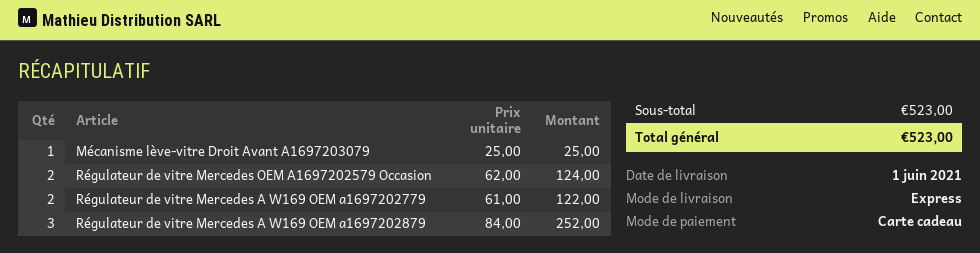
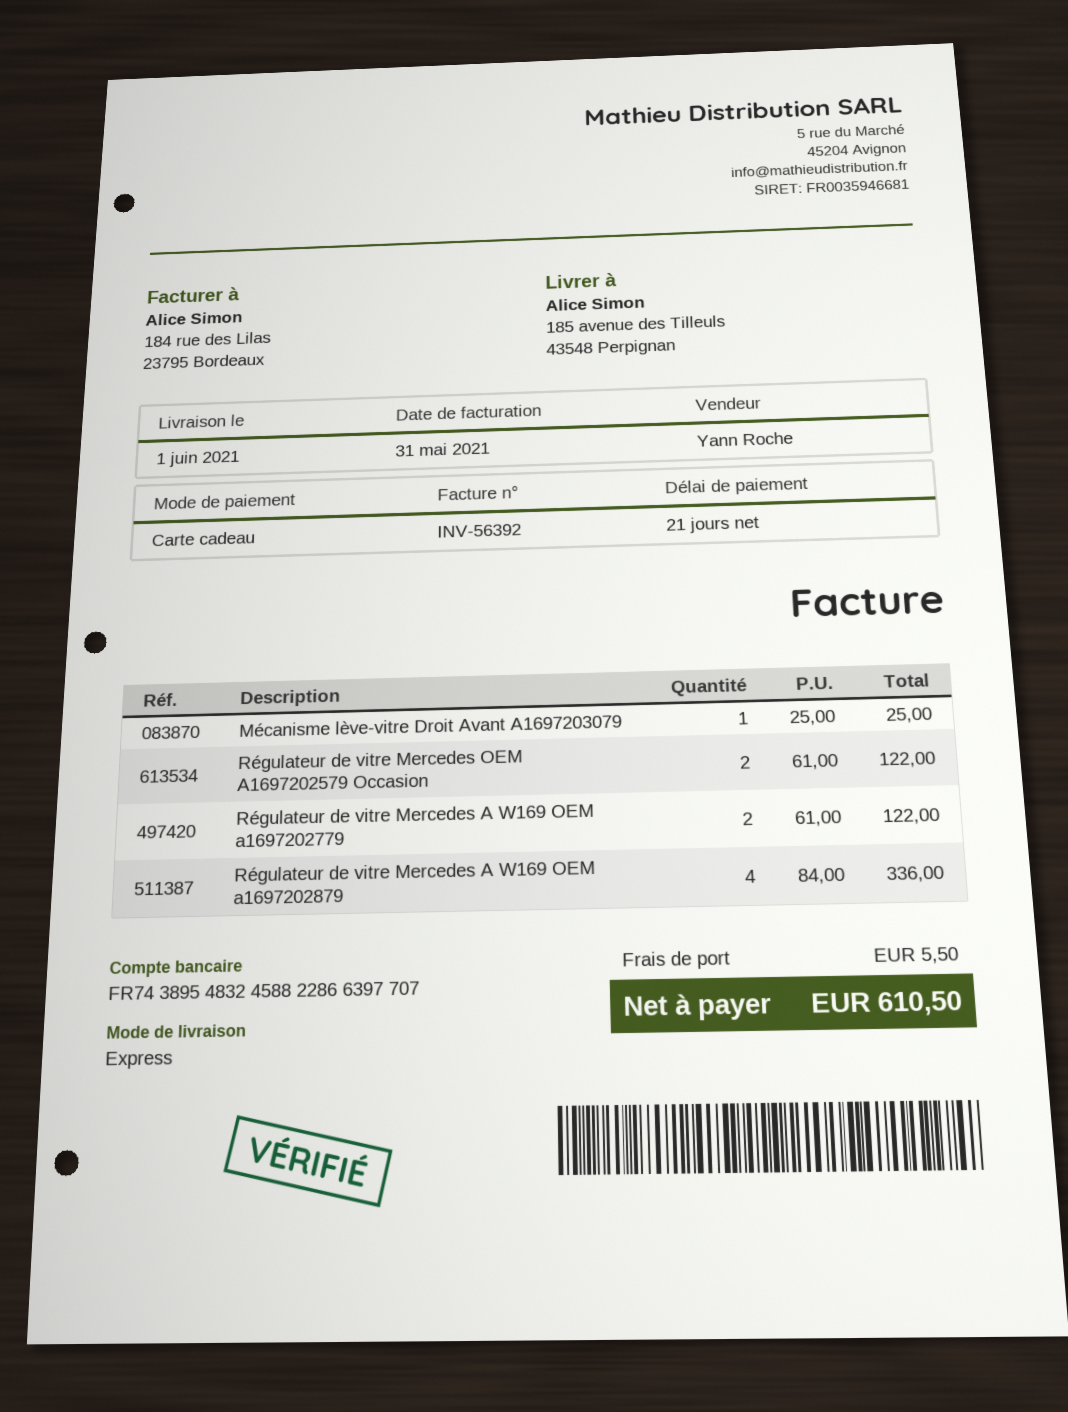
Régulateur de vitre Mercedes OEM A1697202579 Occasion: 2 x 62.00 = 124.00 -> 2 x 61.00 = 122.00
Régulateur de vitre Mercedes A W169 OEM a1697202879: 3 x 84.00 = 252.00 -> 4 x 84.00 = 336.00
shipping: none -> 5.50
total: 523.00 -> 610.50

